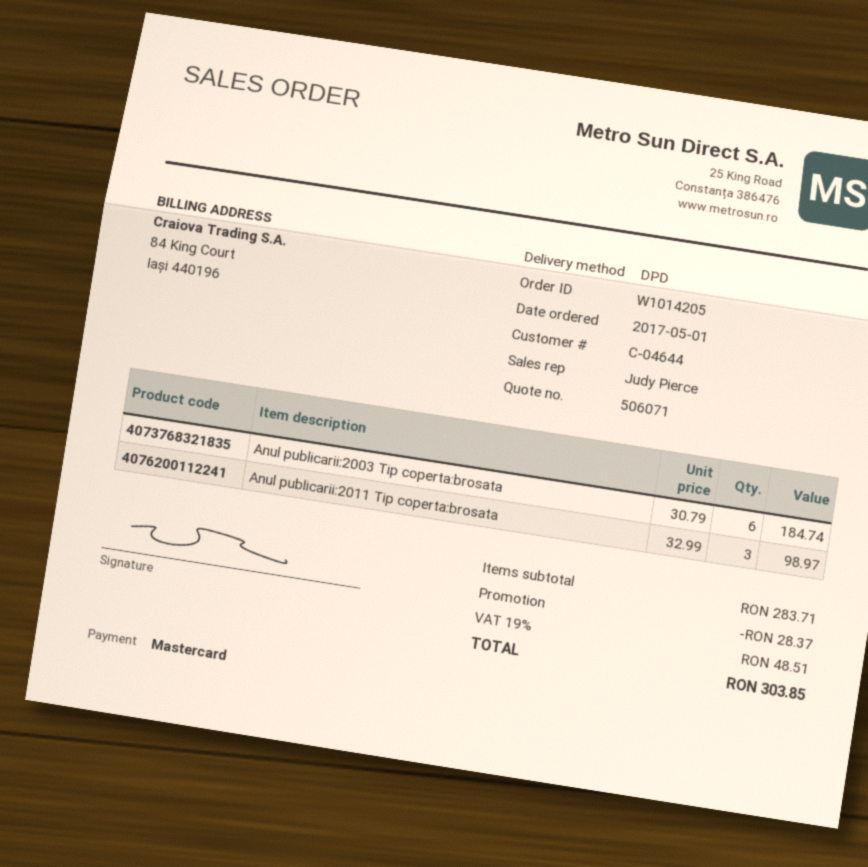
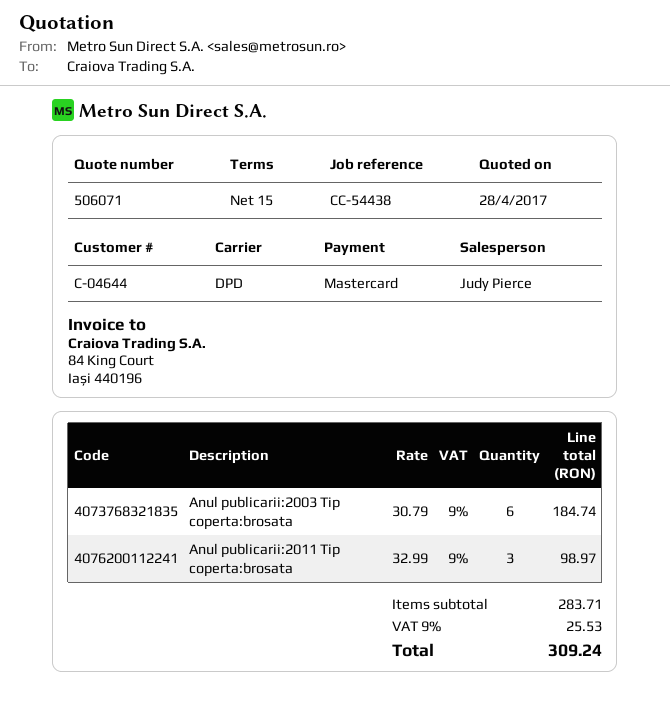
discount: 28.37 -> none
tax: 19% = 48.51 -> 9% = 25.53
total: 303.85 -> 309.24

